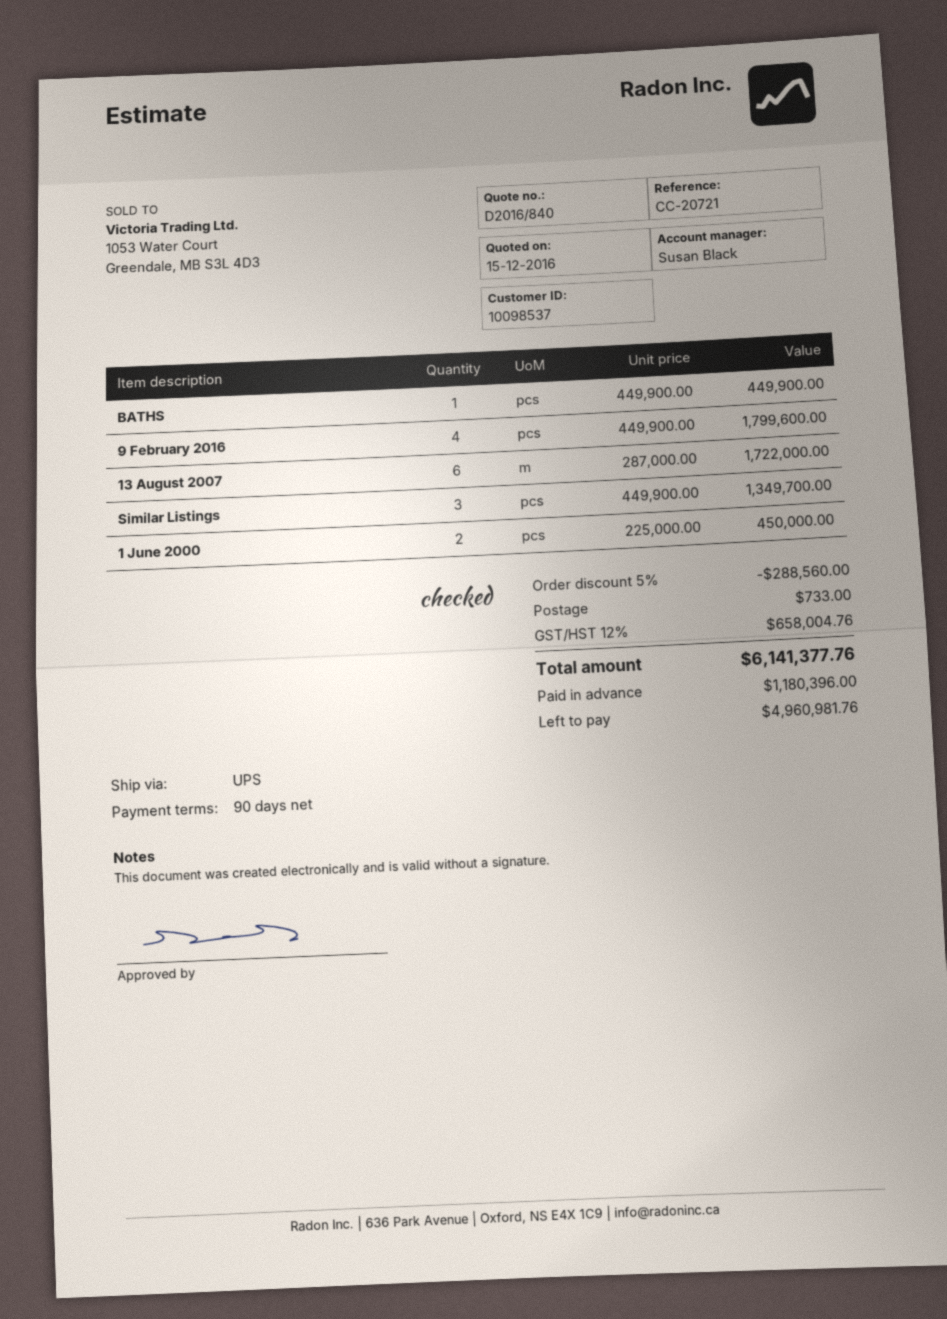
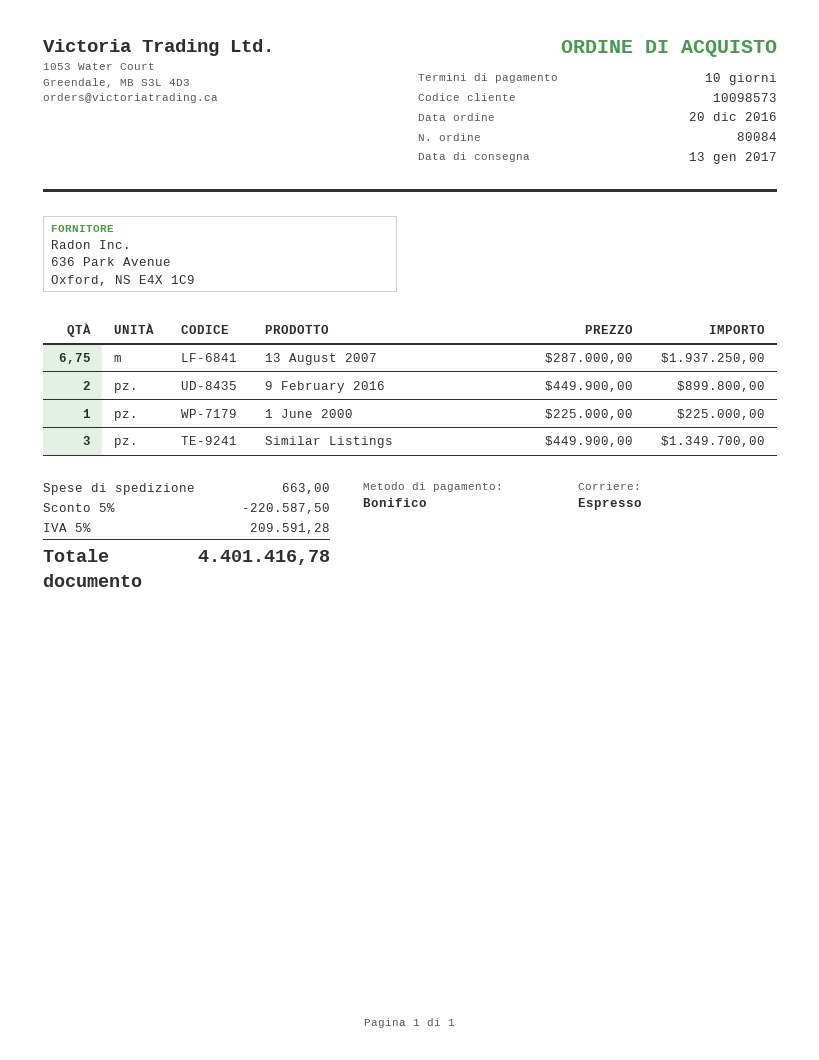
payment terms: 90 days -> 10 days
customer number: 10098537 -> 10098573
shipping method: UPS -> express
BATHS: 1 x 449900.00 = 449900.00 -> none
9 February 2016: 4 x 449900.00 = 1799600.00 -> 2 x 449900.00 = 899800.00
13 August 2007: 6 x 287000.00 = 1722000.00 -> 6.75 x 287000.00 = 1937250.00
1 June 2000: 2 x 225000.00 = 450000.00 -> 1 x 225000.00 = 225000.00
discount: 5% = 288560.00 -> 5% = 220587.50
shipping: 733.00 -> 663.00
tax: 12% = 658004.76 -> 5% = 209591.28
total: 6141377.76 -> 4401416.78

